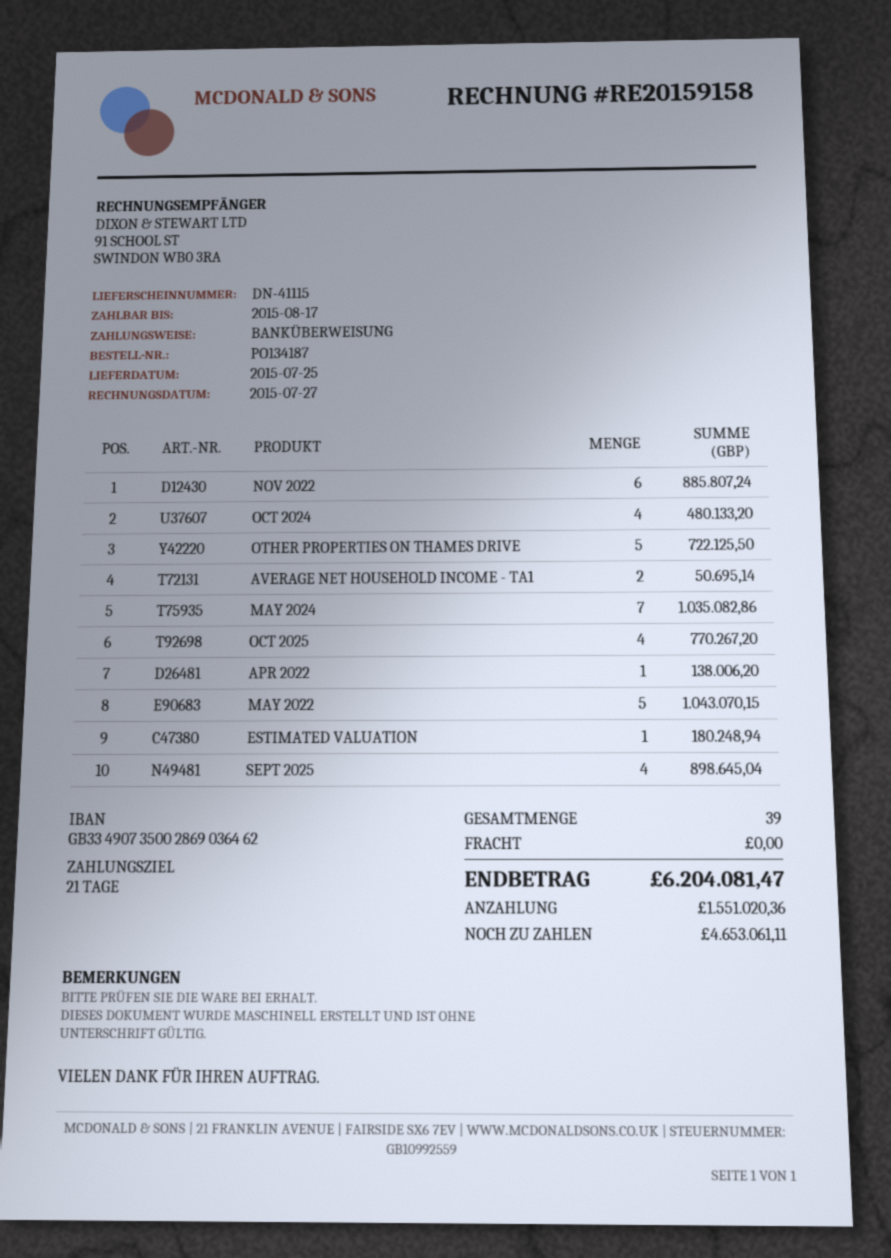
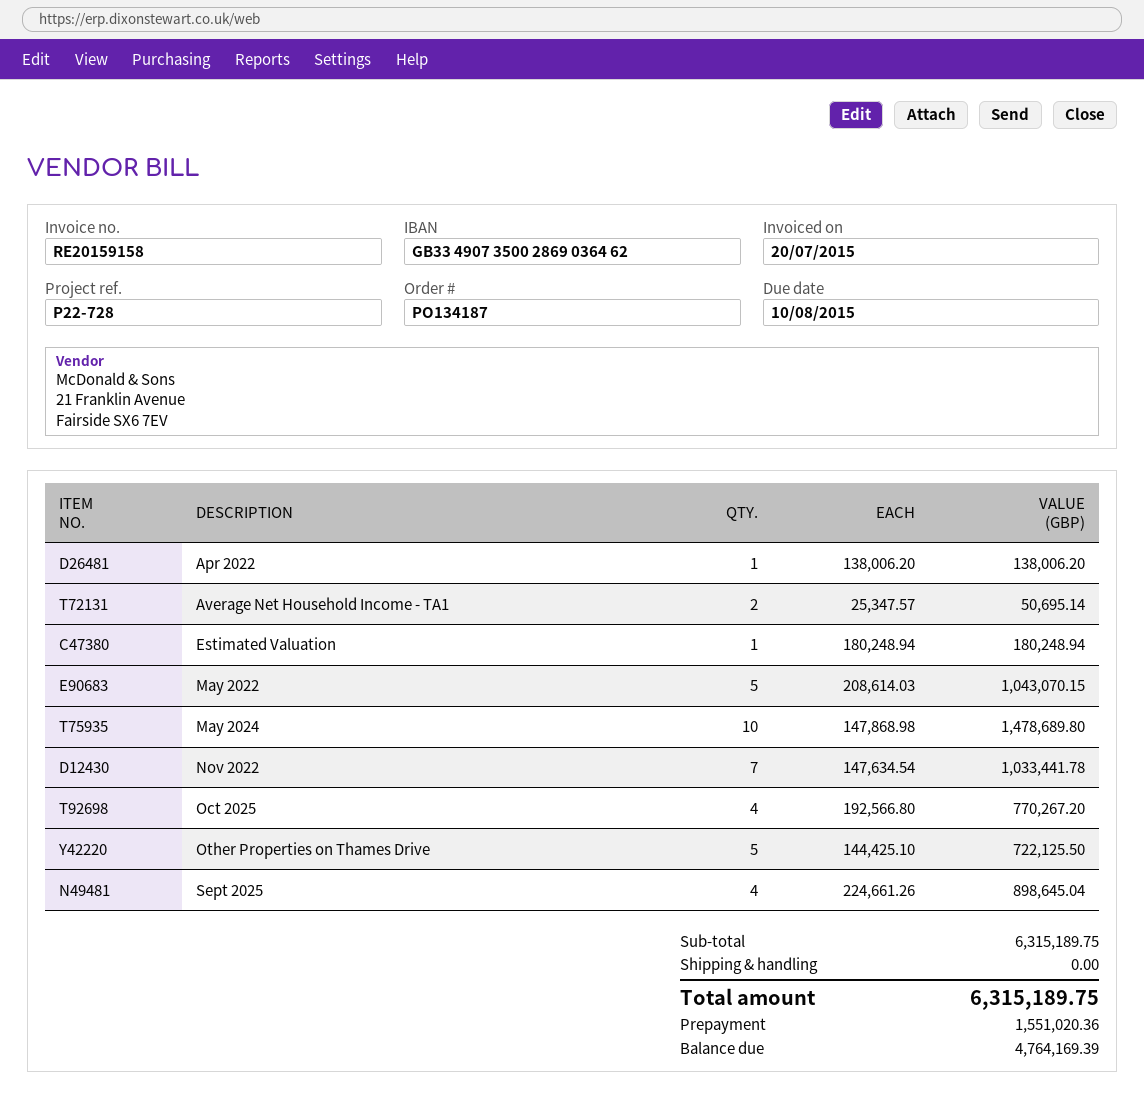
invoice date: 2015-07-27 -> 2015-07-20
due date: 2015-08-17 -> 2015-08-10
NOV 2022: 6 for 885807.24 -> 7 for 1033441.78
OCT 2024: 4 for 480133.20 -> none
MAY 2024: 7 for 1035082.86 -> 10 for 1478689.80
total: 6204081.47 -> 6315189.75
balance: 4653061.11 -> 4764169.39

